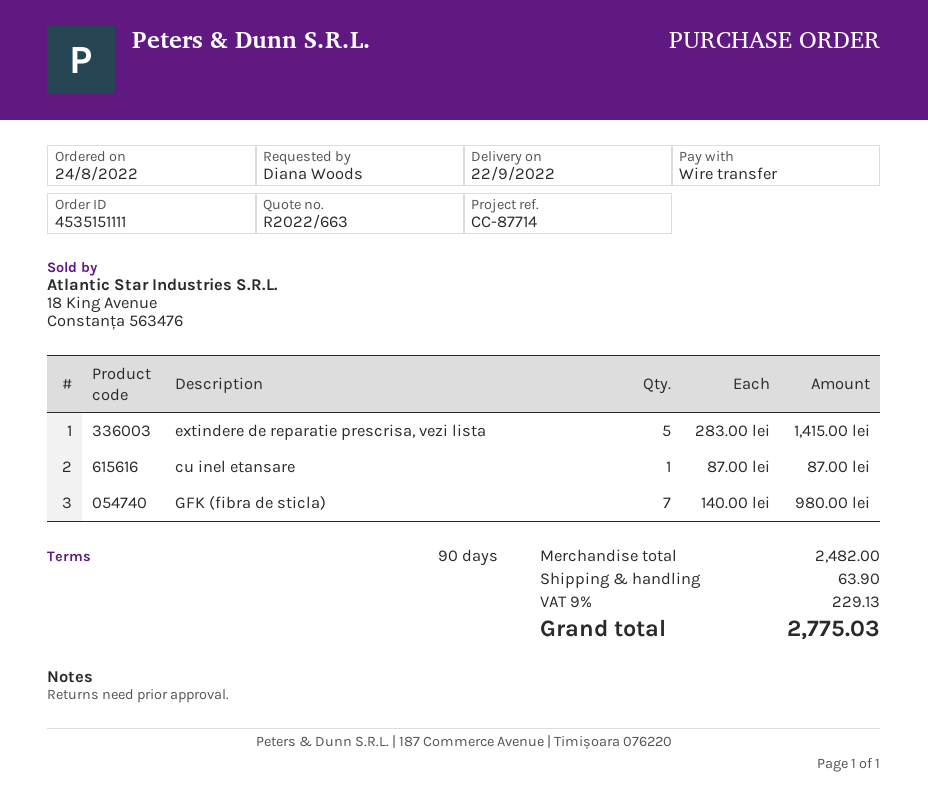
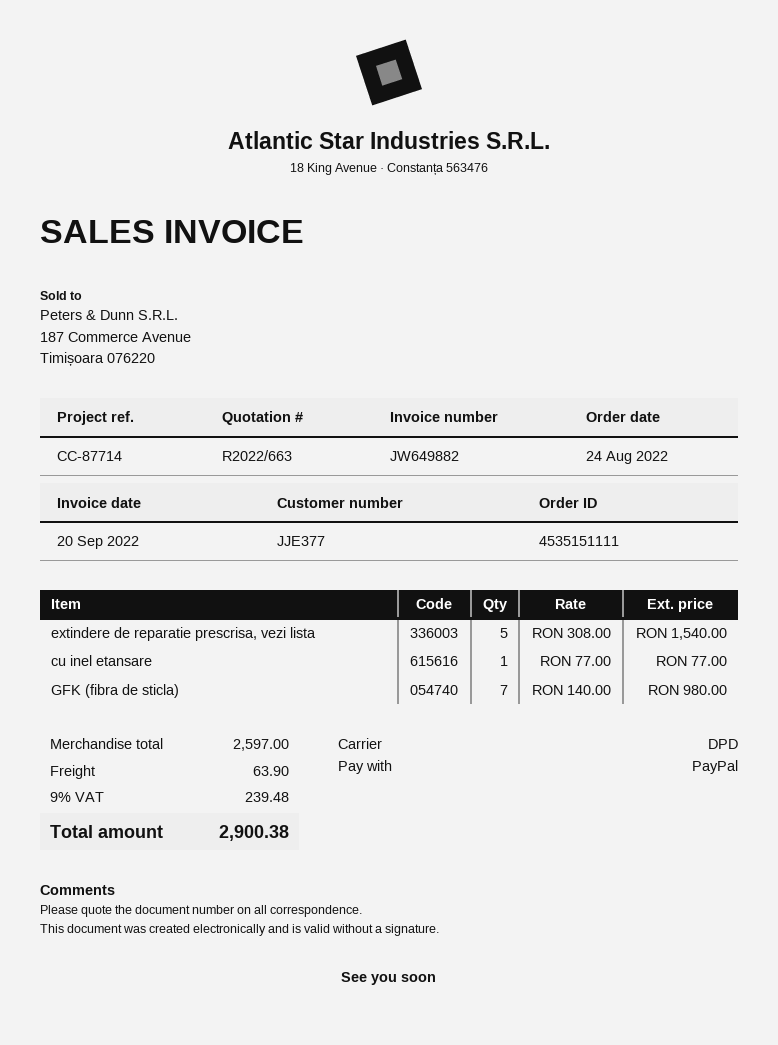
payment method: bank transfer -> PayPal
extindere de reparatie prescrisa, vezi lista: 5 x 283.00 = 1415.00 -> 5 x 308.00 = 1540.00
cu inel etansare: 1 x 87.00 = 87.00 -> 1 x 77.00 = 77.00
subtotal: 2482.00 -> 2597.00
tax: 9% = 229.13 -> 9% = 239.48
total: 2775.03 -> 2900.38

